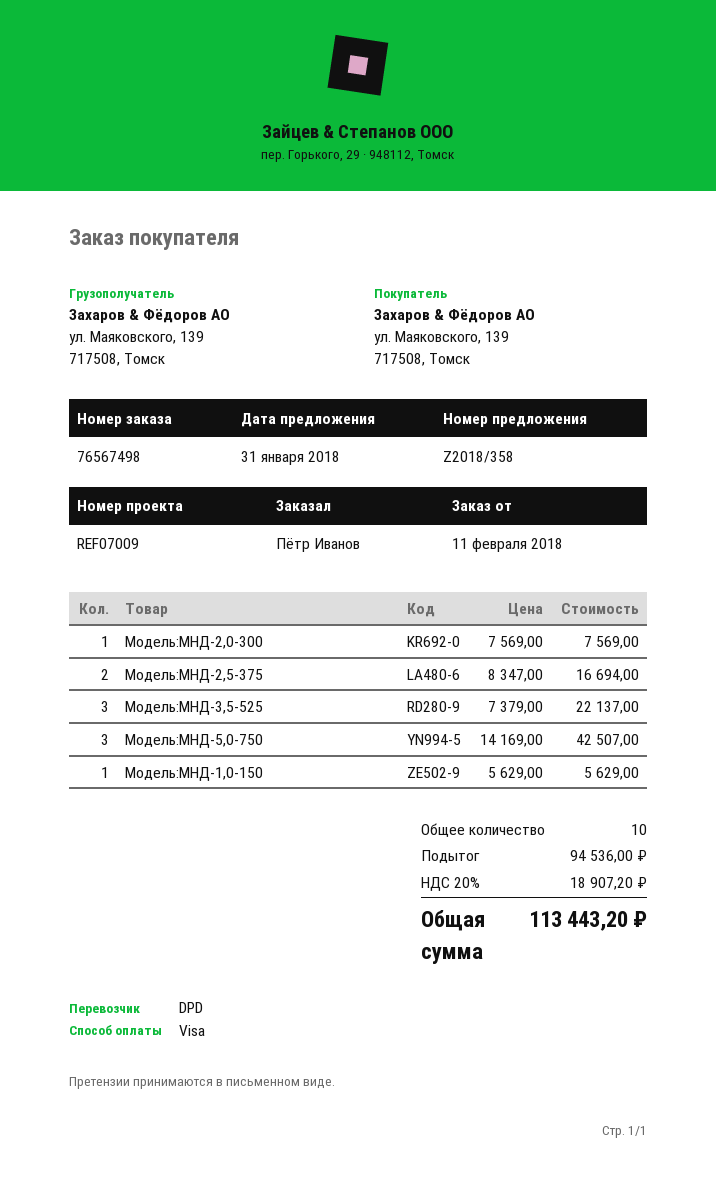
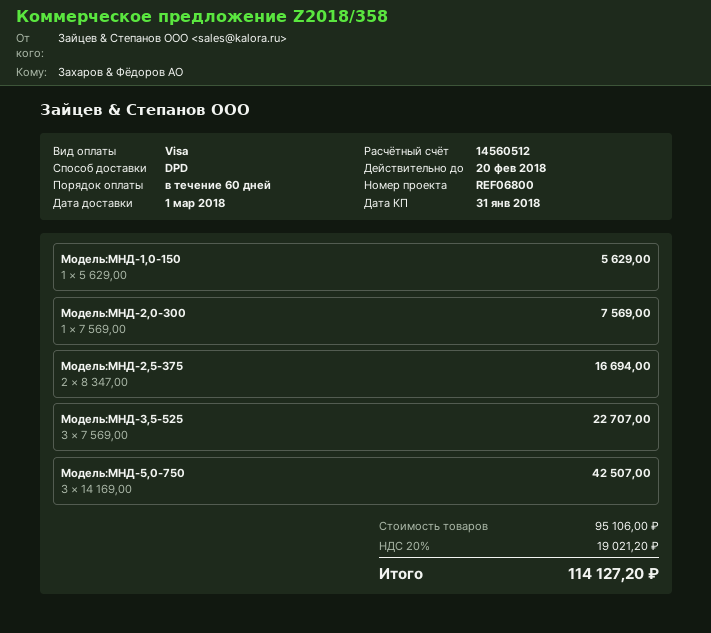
reference: REF07009 -> REF06800
Модель:МНД-3,5-525: 3 x 7379.00 = 22137.00 -> 3 x 7569.00 = 22707.00
subtotal: 94536.00 -> 95106.00
tax: 20% = 18907.20 -> 20% = 19021.20
total: 113443.20 -> 114127.20

